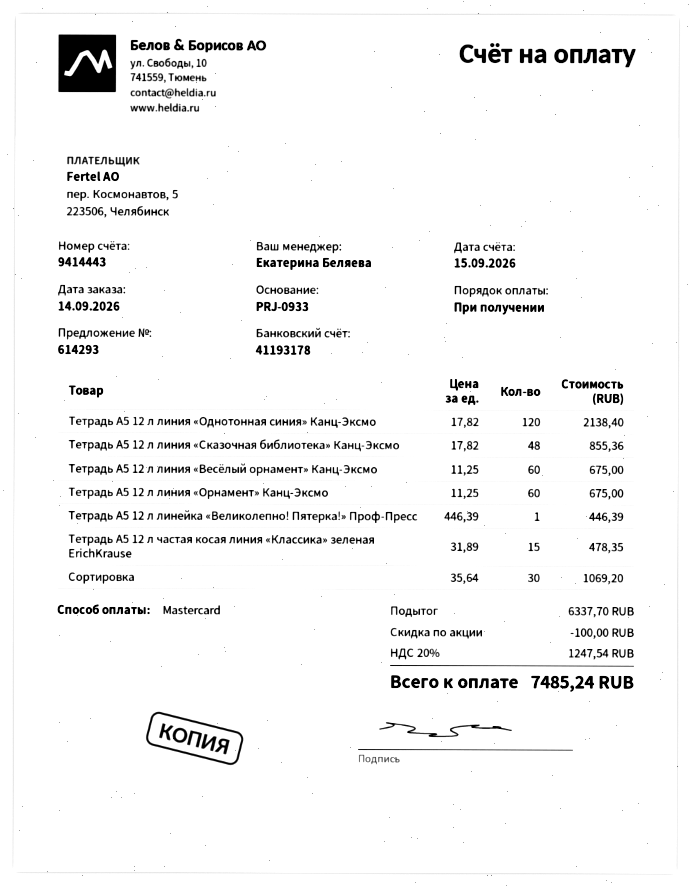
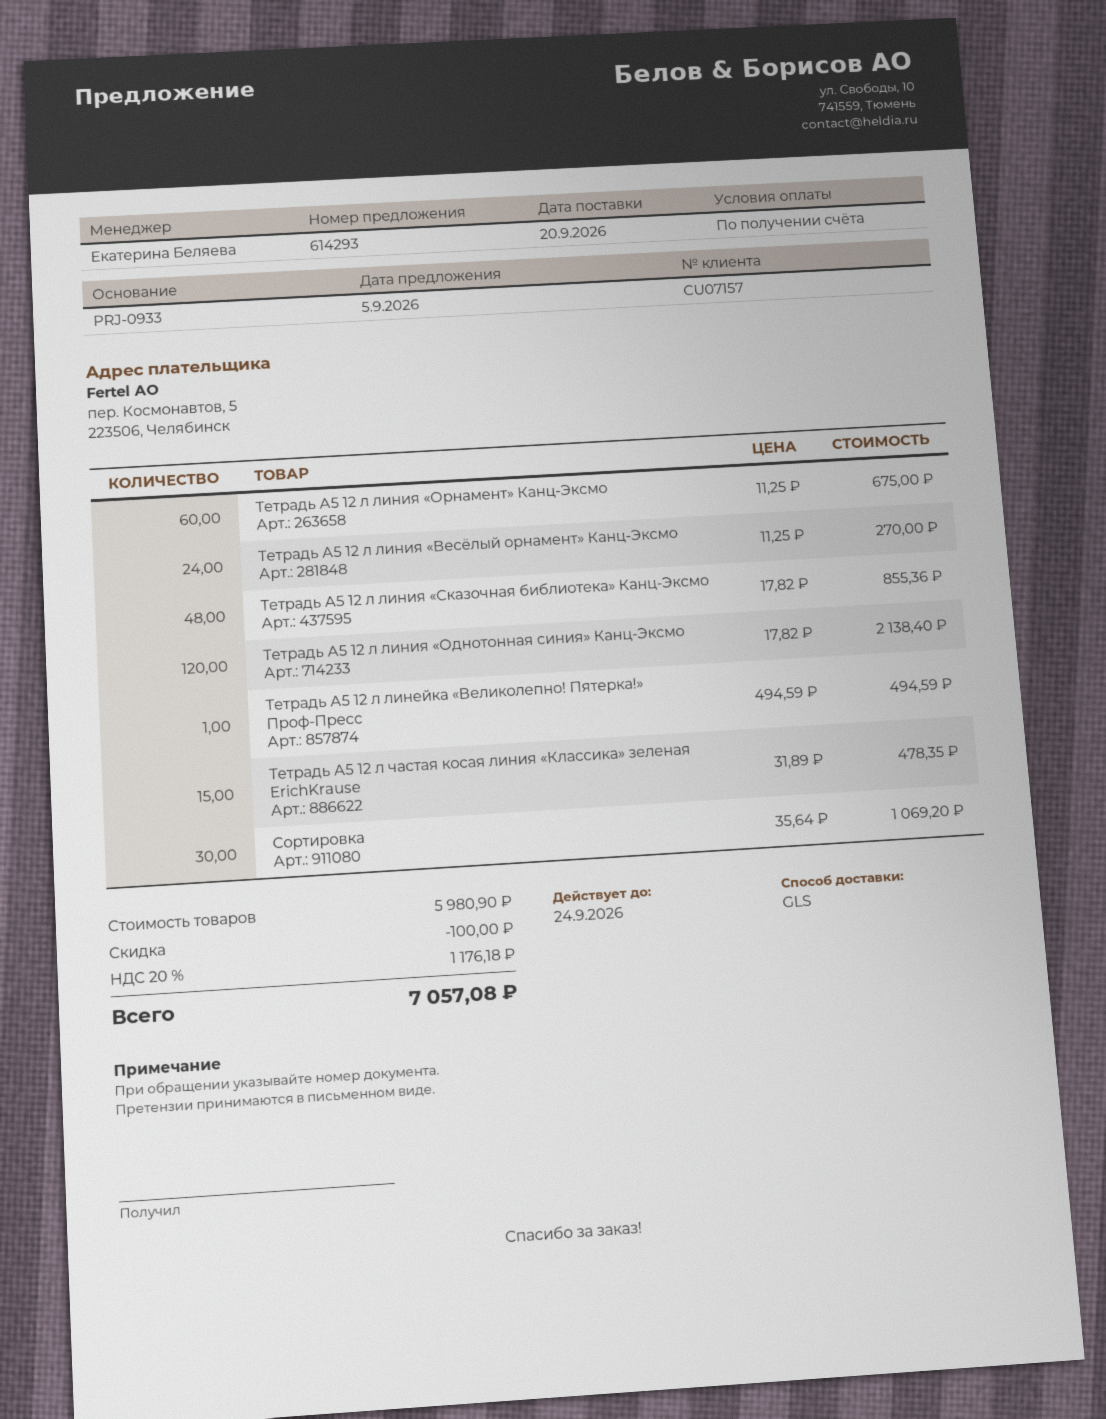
Тетрадь А5 12 л линия «Весёлый орнамент» Канц-Эксмо: 60 x 11.25 = 675.00 -> 24 x 11.25 = 270.00
Тетрадь А5 12 л линейка «Великолепно! Пятерка!» Проф-Пресс: 1 x 446.39 = 446.39 -> 1 x 494.59 = 494.59
subtotal: 6337.70 -> 5980.90
tax: 20% = 1247.54 -> 20% = 1176.18
total: 7485.24 -> 7057.08

